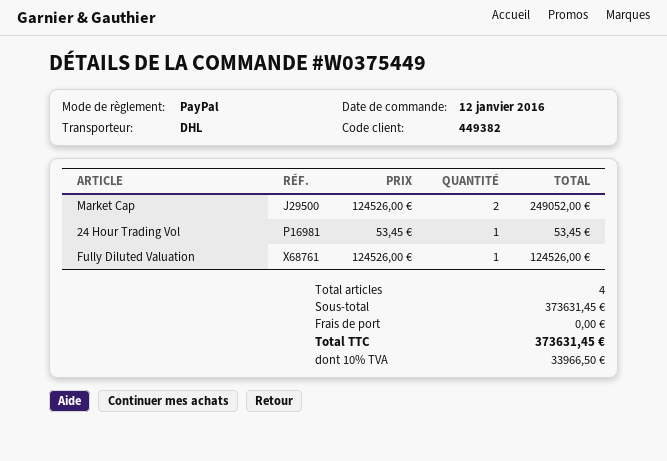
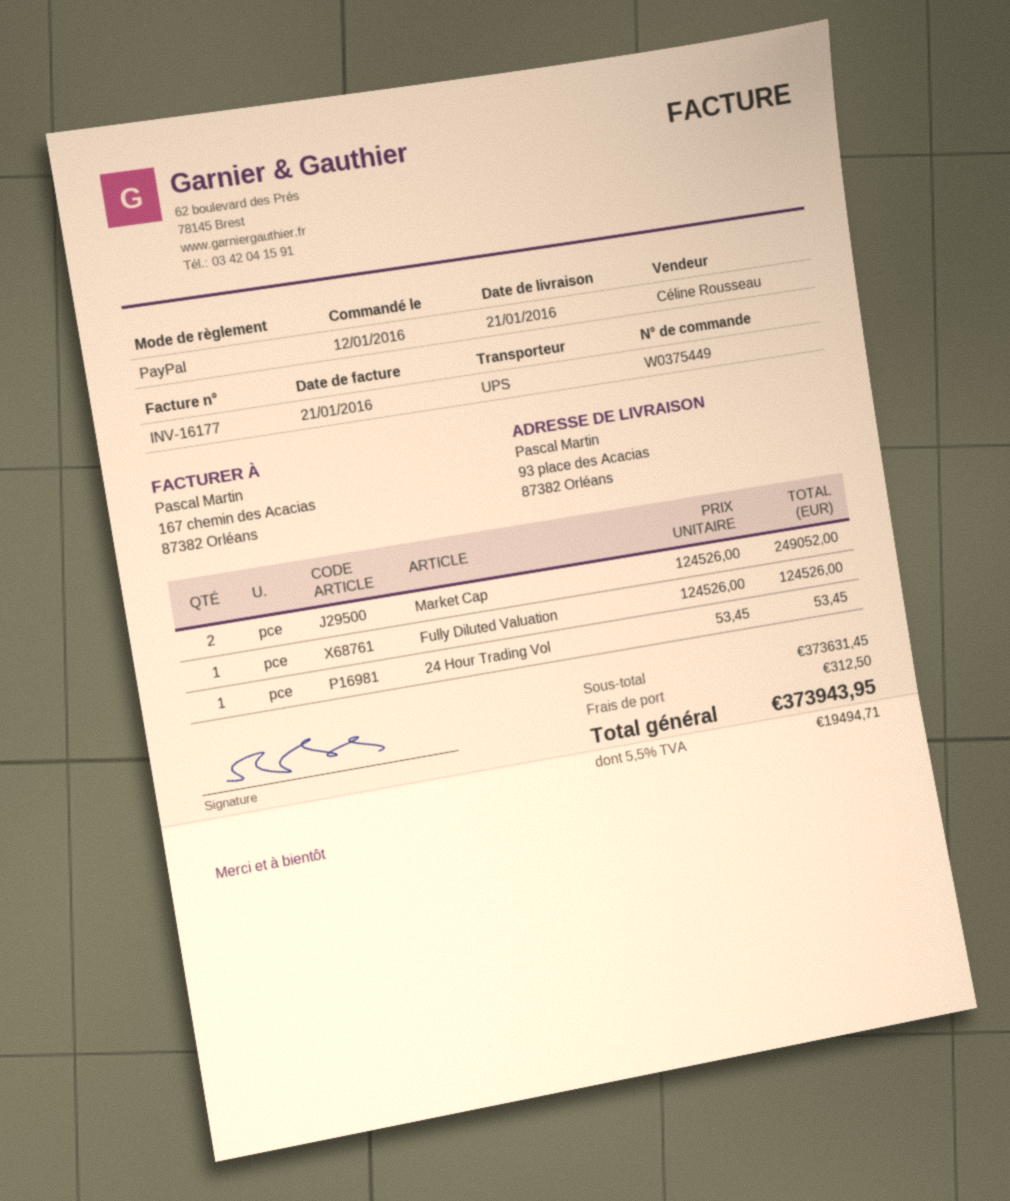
shipping method: DHL -> UPS
shipping: 0.00 -> 312.50
tax: 10% = 33966.50 -> 5.5% = 19494.71
total: 373631.45 -> 373943.95

